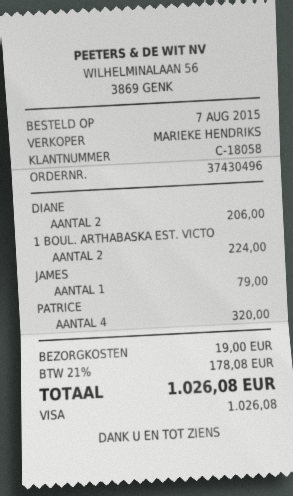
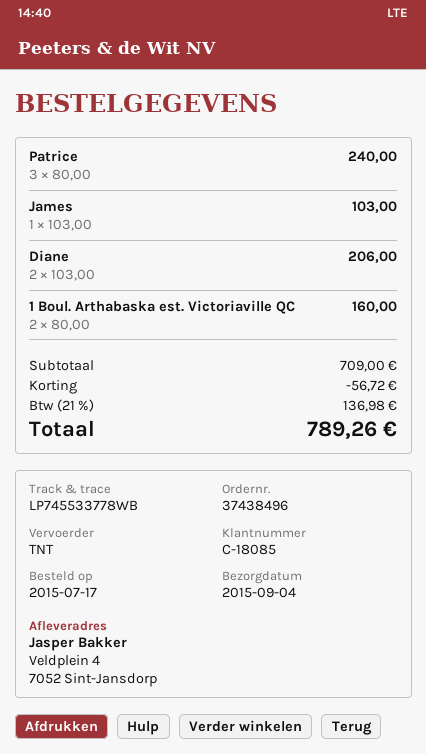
order number: 37430496 -> 37438496
order date: 2015-08-07 -> 2015-07-17
customer number: C-18058 -> C-18085
1 BOUL. ARTHABASKA EST. VICTO: 2 for 224.00 -> 2 for 160.00
JAMES: 1 for 79.00 -> 1 for 103.00
PATRICE: 4 for 320.00 -> 3 for 240.00
discount: none -> 56.72
shipping: 19.00 -> none
tax: 21% = 178.08 -> 21% = 136.98
total: 1026.08 -> 789.26

